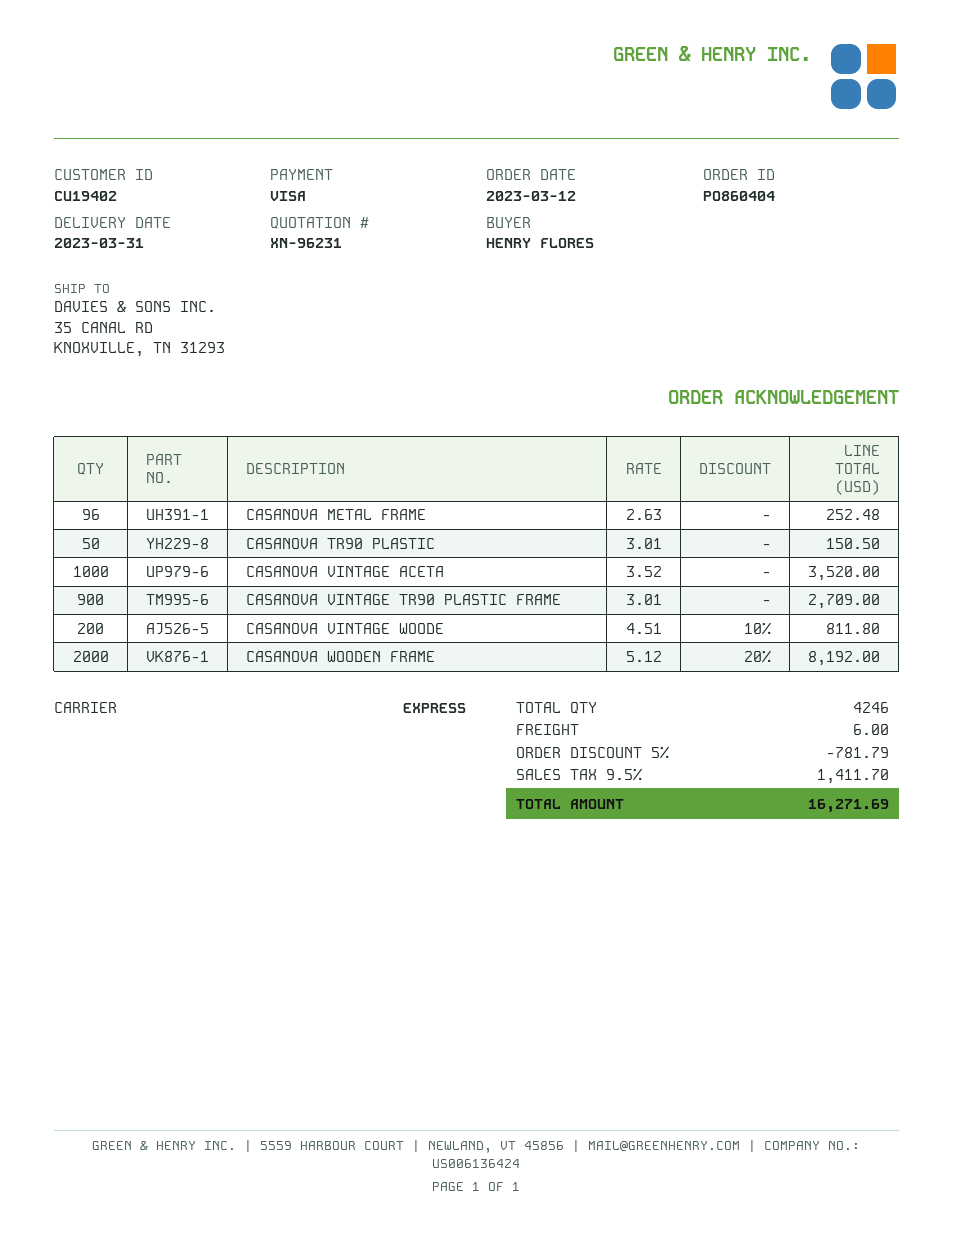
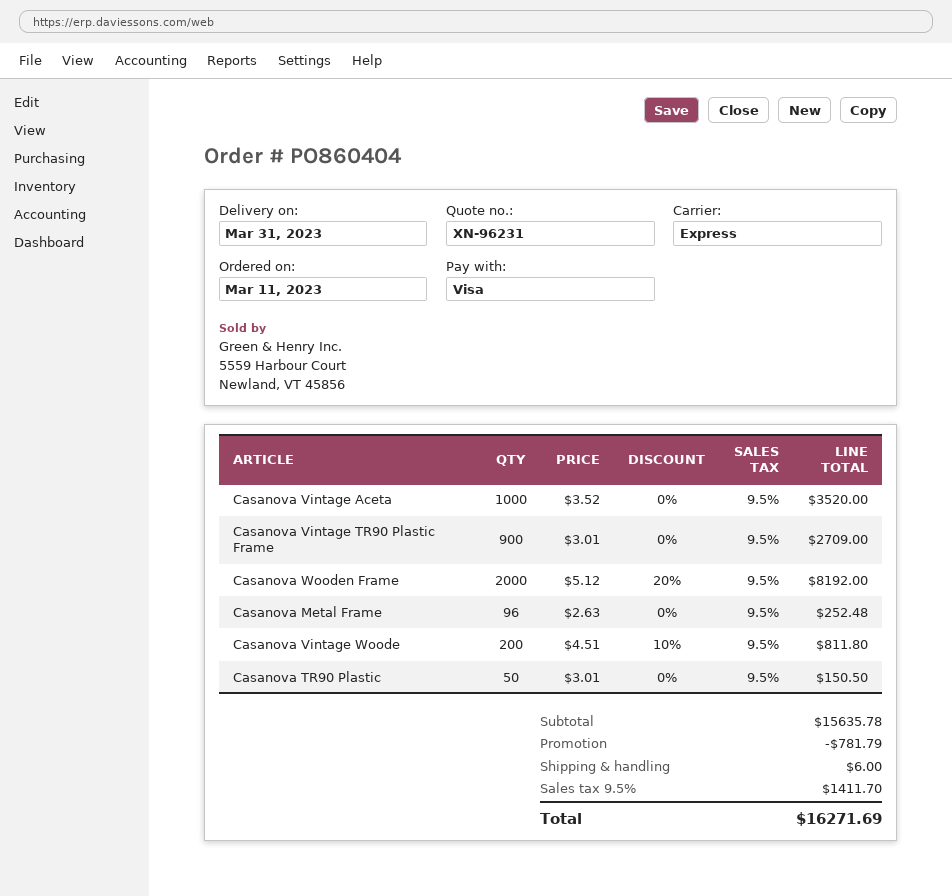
order date: 2023-03-12 -> 2023-03-11

